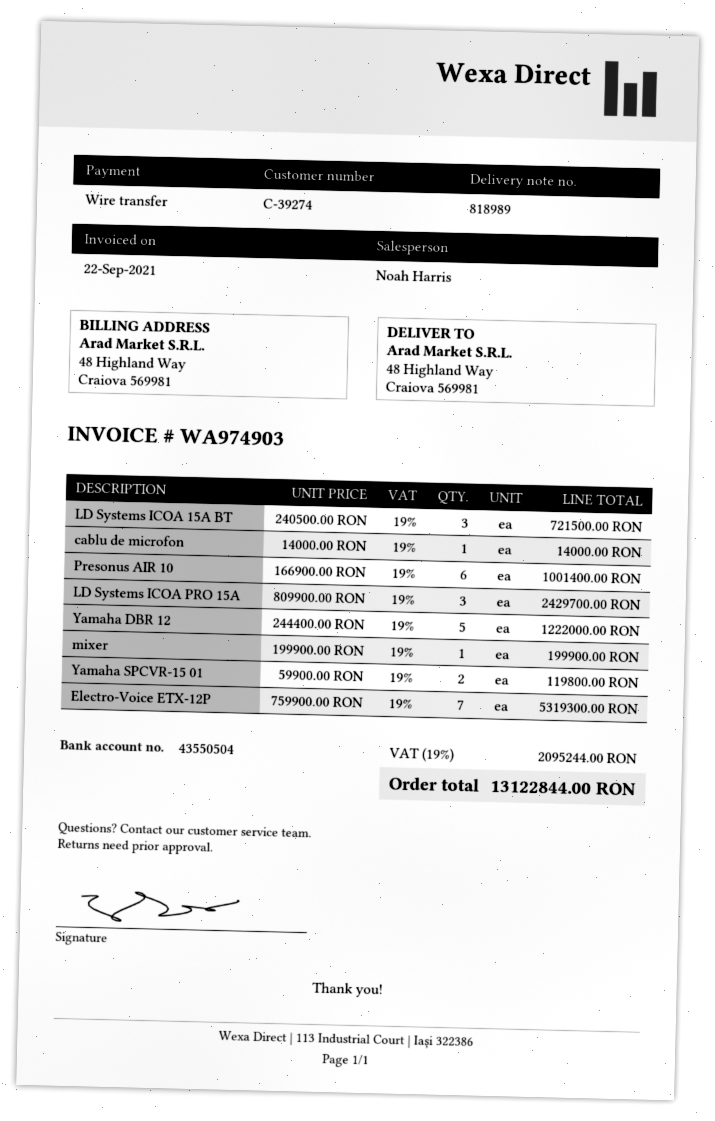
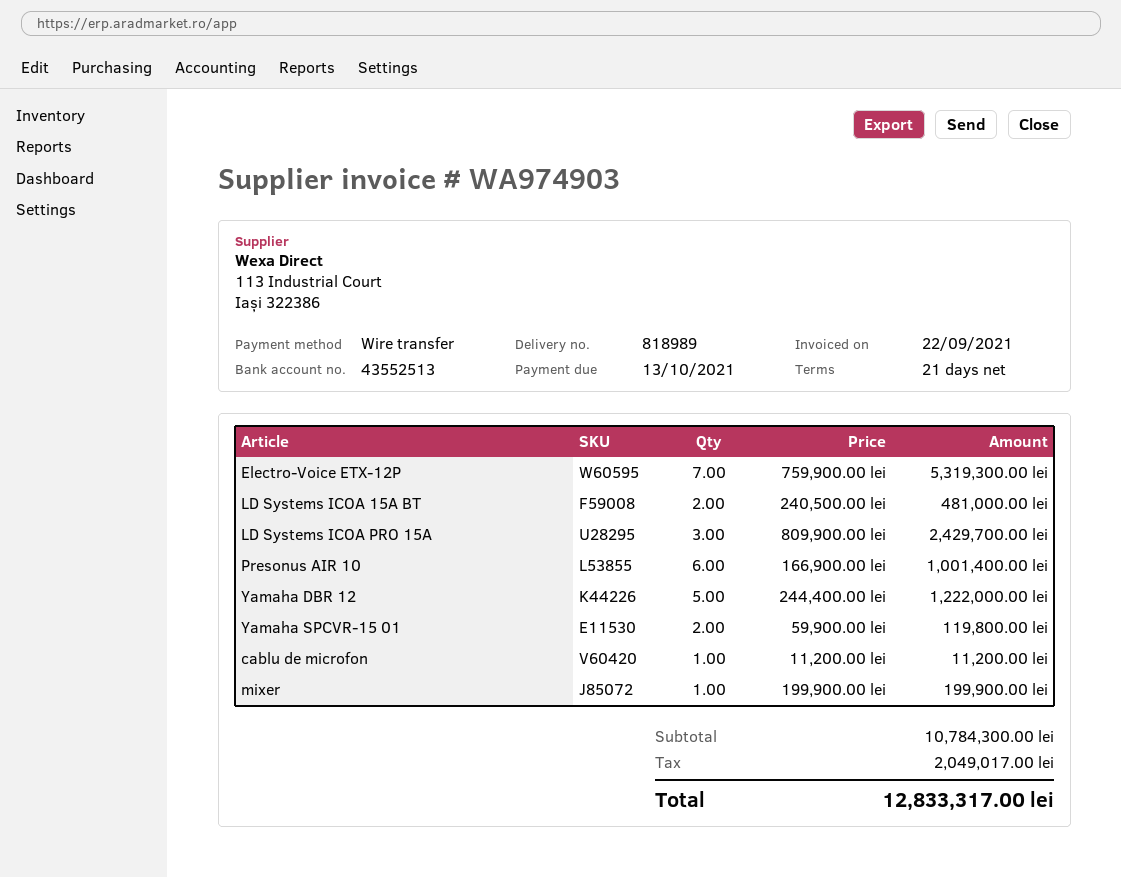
bank account: 43550504 -> 43552513
LD Systems ICOA 15A BT: 3 x 240500.00 = 721500.00 -> 2 x 240500.00 = 481000.00
cablu de microfon: 1 x 14000.00 = 14000.00 -> 1 x 11200.00 = 11200.00
tax: 2095244.00 -> 2049017.00
total: 13122844.00 -> 12833317.00

